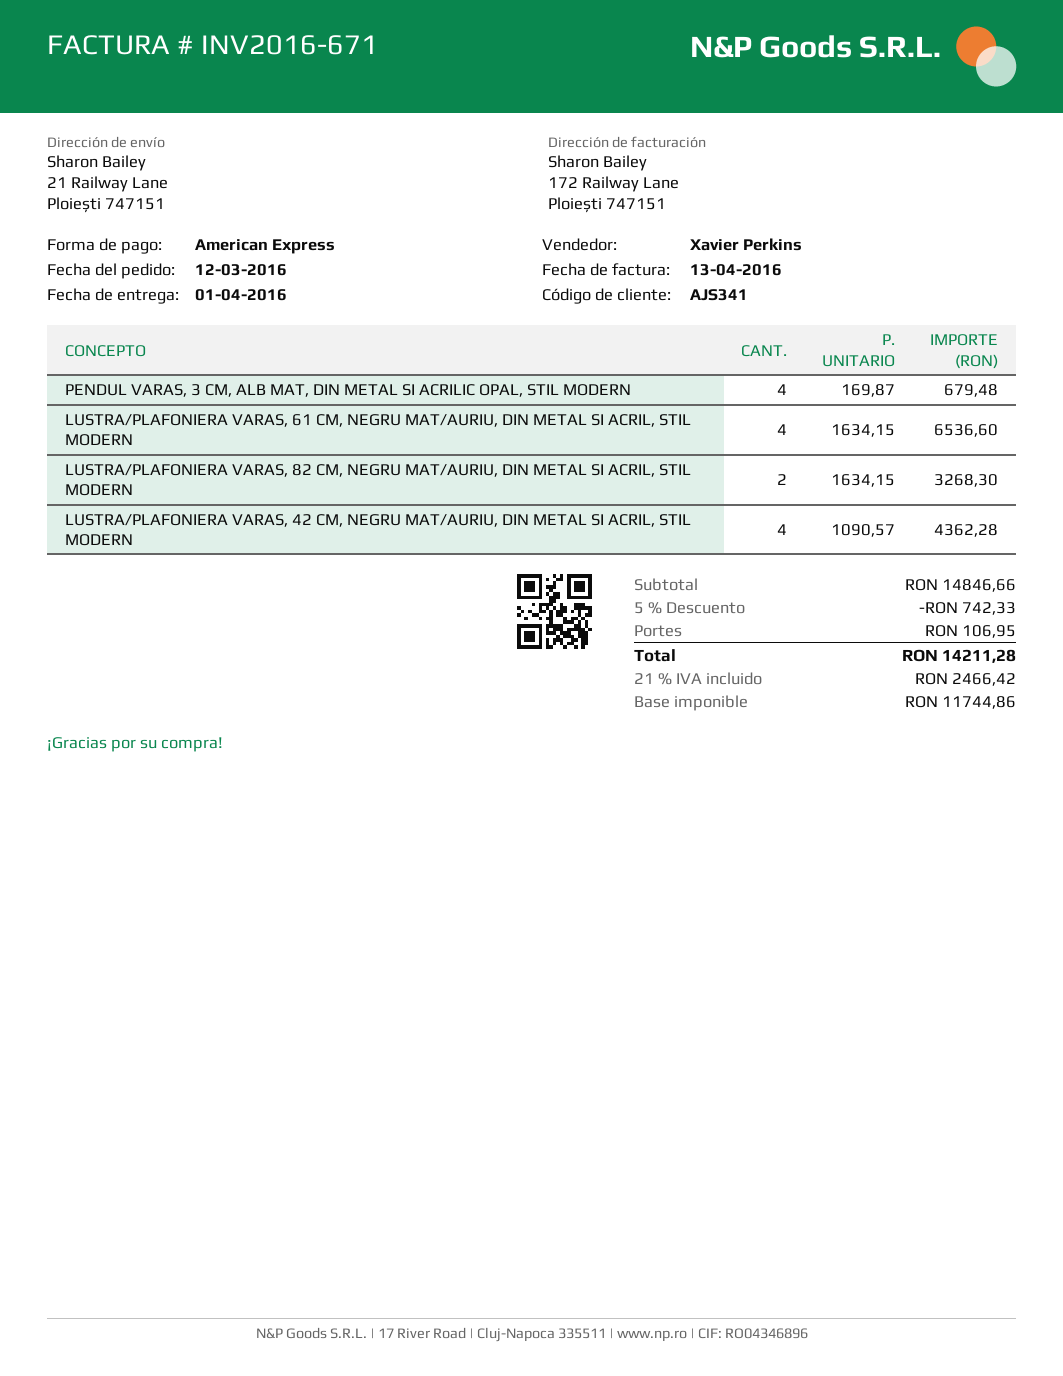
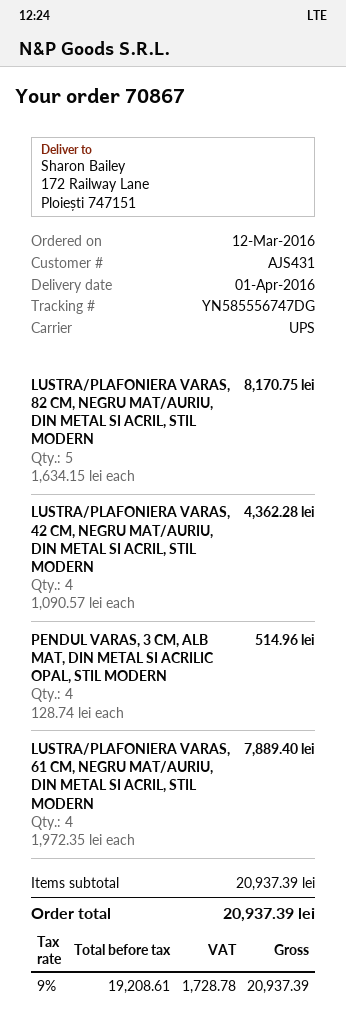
customer number: AJS341 -> AJS431
ship to: 21 Railway Lane, Ploiești 747151 -> 172 Railway Lane, Ploiești 747151
PENDUL VARAS, 3 CM, ALB MAT, DIN METAL SI ACRILIC OPAL, STIL MODERN: 4 x 169.87 = 679.48 -> 4 x 128.74 = 514.96
LUSTRA/PLAFONIERA VARAS, 61 CM, NEGRU MAT/AURIU, DIN METAL SI ACRIL, STIL MODERN: 4 x 1634.15 = 6536.60 -> 4 x 1972.35 = 7889.40
LUSTRA/PLAFONIERA VARAS, 82 CM, NEGRU MAT/AURIU, DIN METAL SI ACRIL, STIL MODERN: 2 x 1634.15 = 3268.30 -> 5 x 1634.15 = 8170.75
subtotal: 14846.66 -> 20937.39
discount: 5% = 742.33 -> none
shipping: 106.95 -> none
net: 11744.86 -> 19208.61
tax: 21% = 2466.42 -> 9% = 1728.78
total: 14211.28 -> 20937.39

